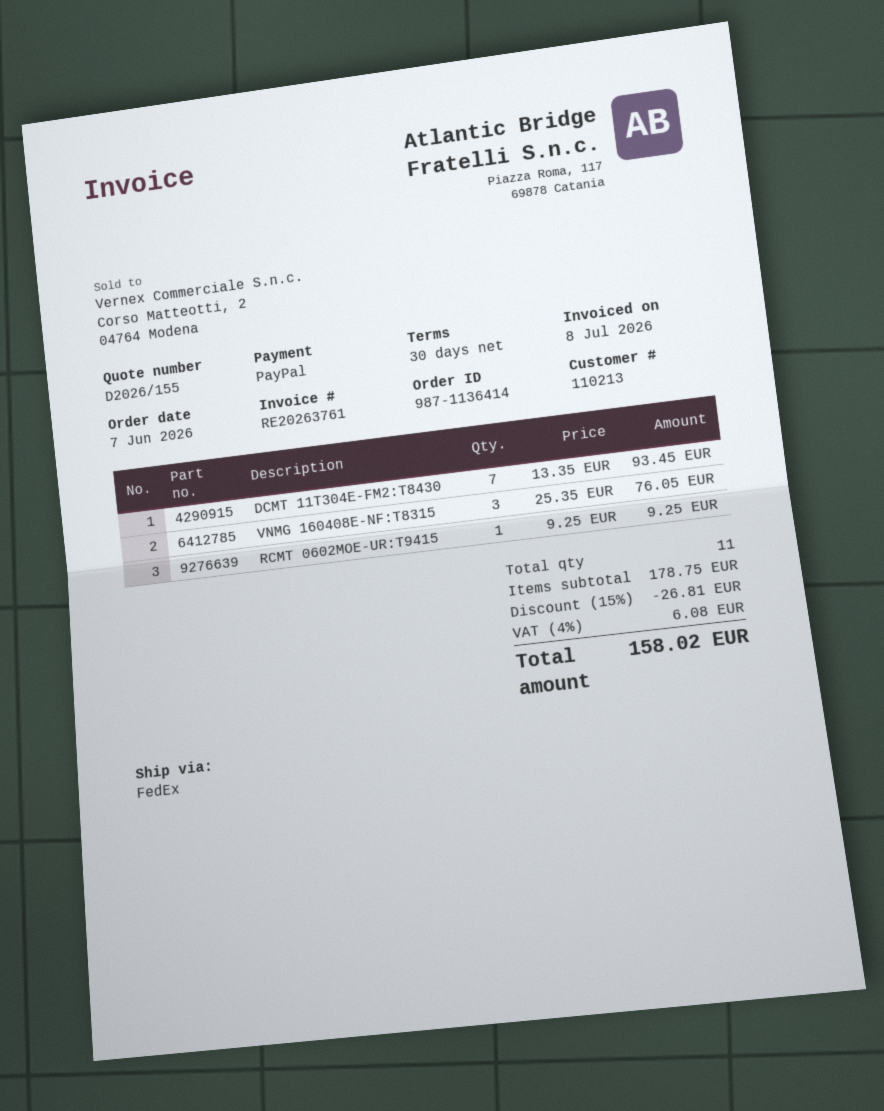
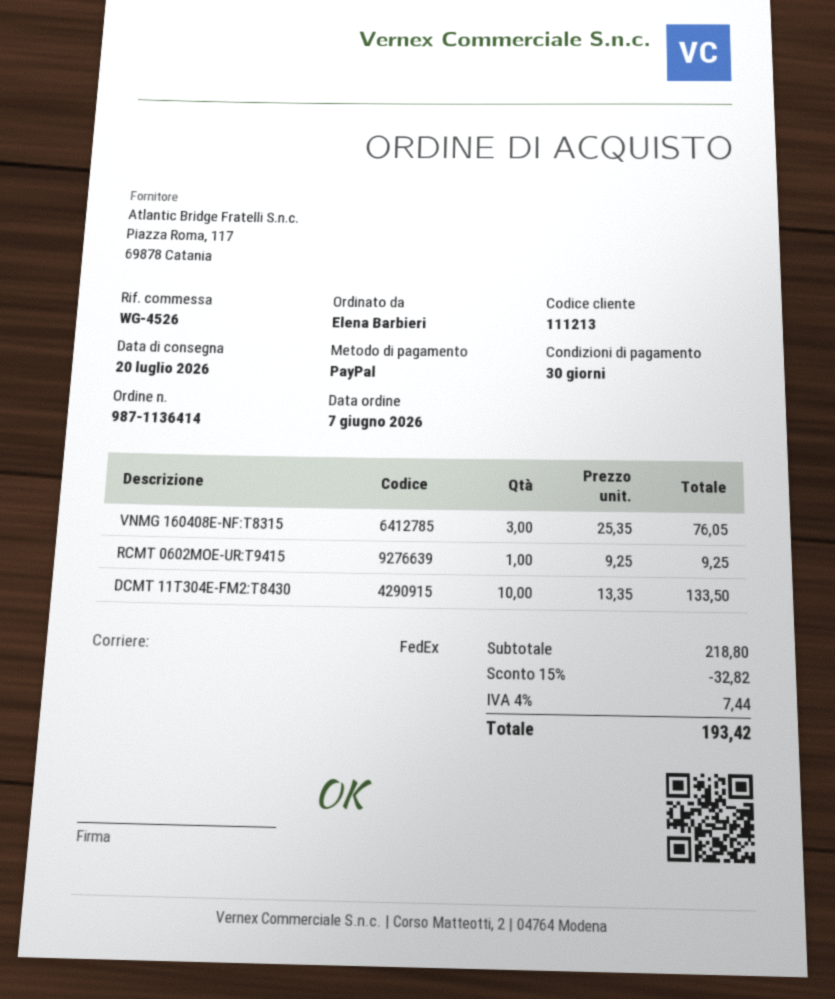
customer number: 110213 -> 111213
DCMT 11T304E-FM2:T8430: 7 x 13.35 = 93.45 -> 10 x 13.35 = 133.50
subtotal: 178.75 -> 218.80
discount: 15% = 26.81 -> 15% = 32.82
tax: 4% = 6.08 -> 4% = 7.44
total: 158.02 -> 193.42

